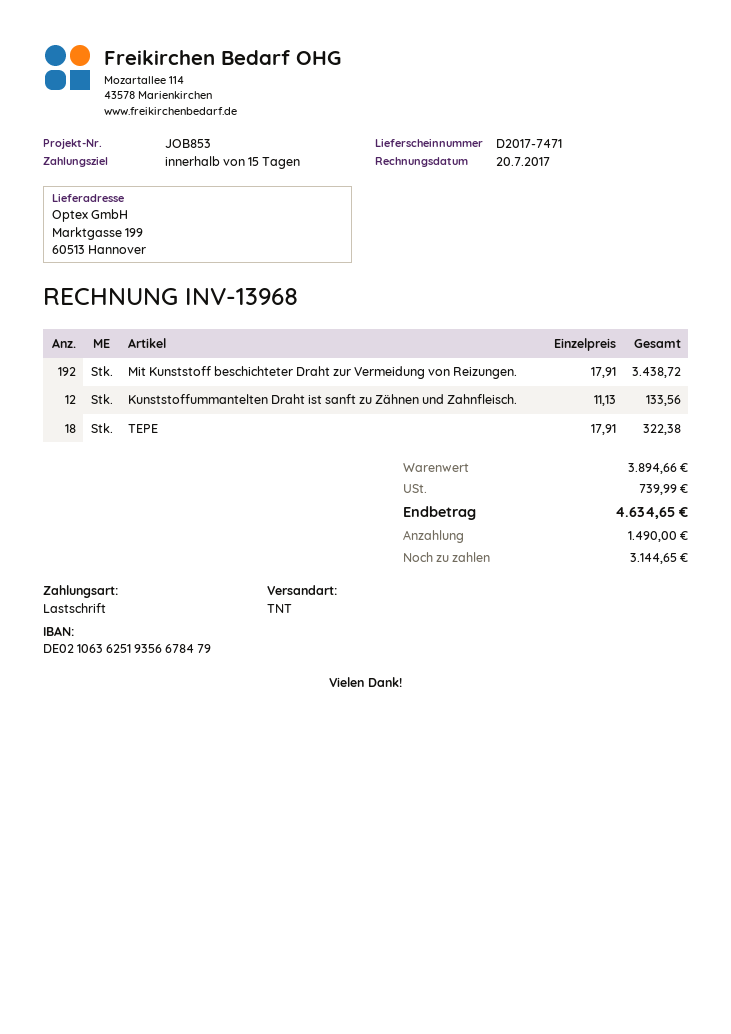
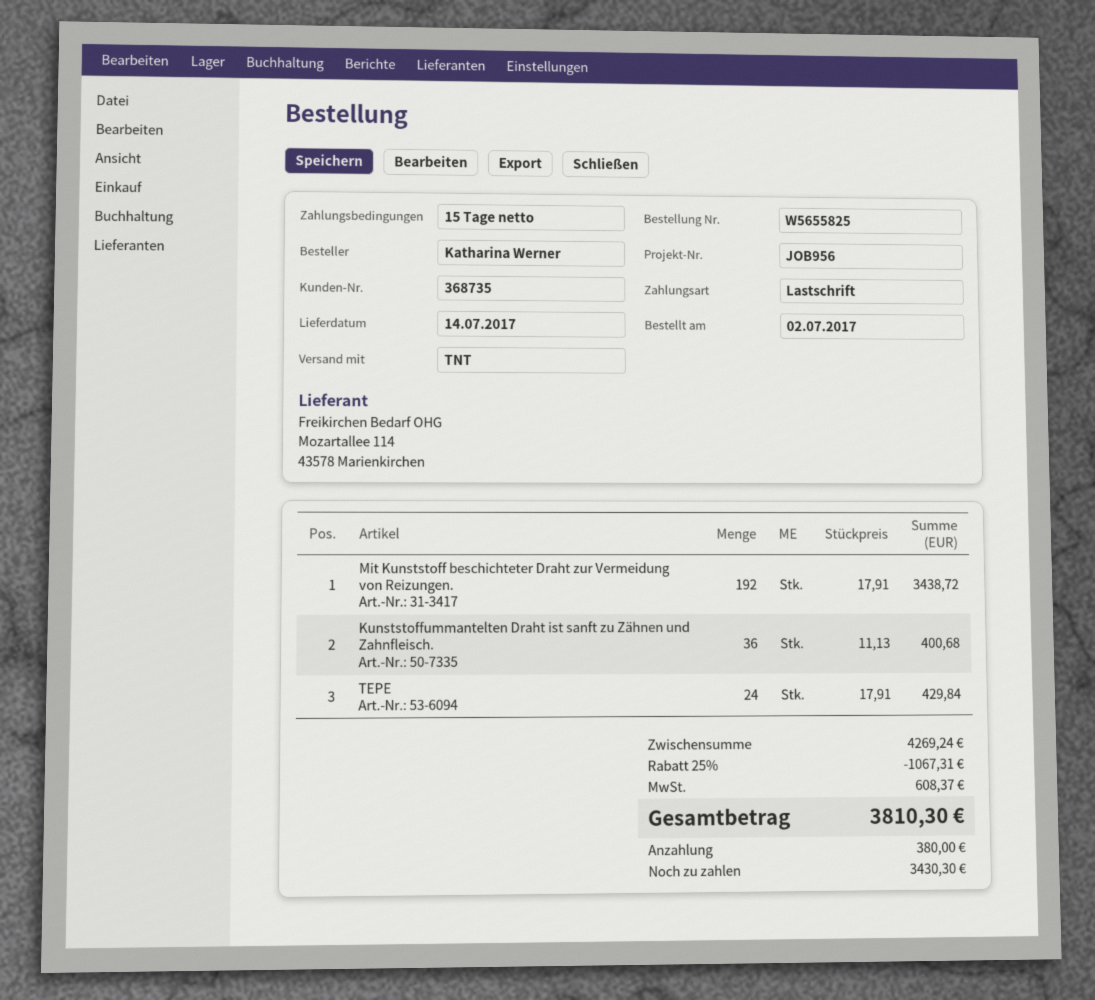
reference: JOB853 -> JOB956
Kunststoffummantelten Draht ist sanft zu Zähnen und Zahnfleisch.: 12 x 11.13 = 133.56 -> 36 x 11.13 = 400.68
TEPE: 18 x 17.91 = 322.38 -> 24 x 17.91 = 429.84
subtotal: 3894.66 -> 4269.24
discount: none -> 25% = 1067.31
tax: 739.99 -> 608.37
total: 4634.65 -> 3810.30
deposit: 1490.00 -> 380.00
balance: 3144.65 -> 3430.30

